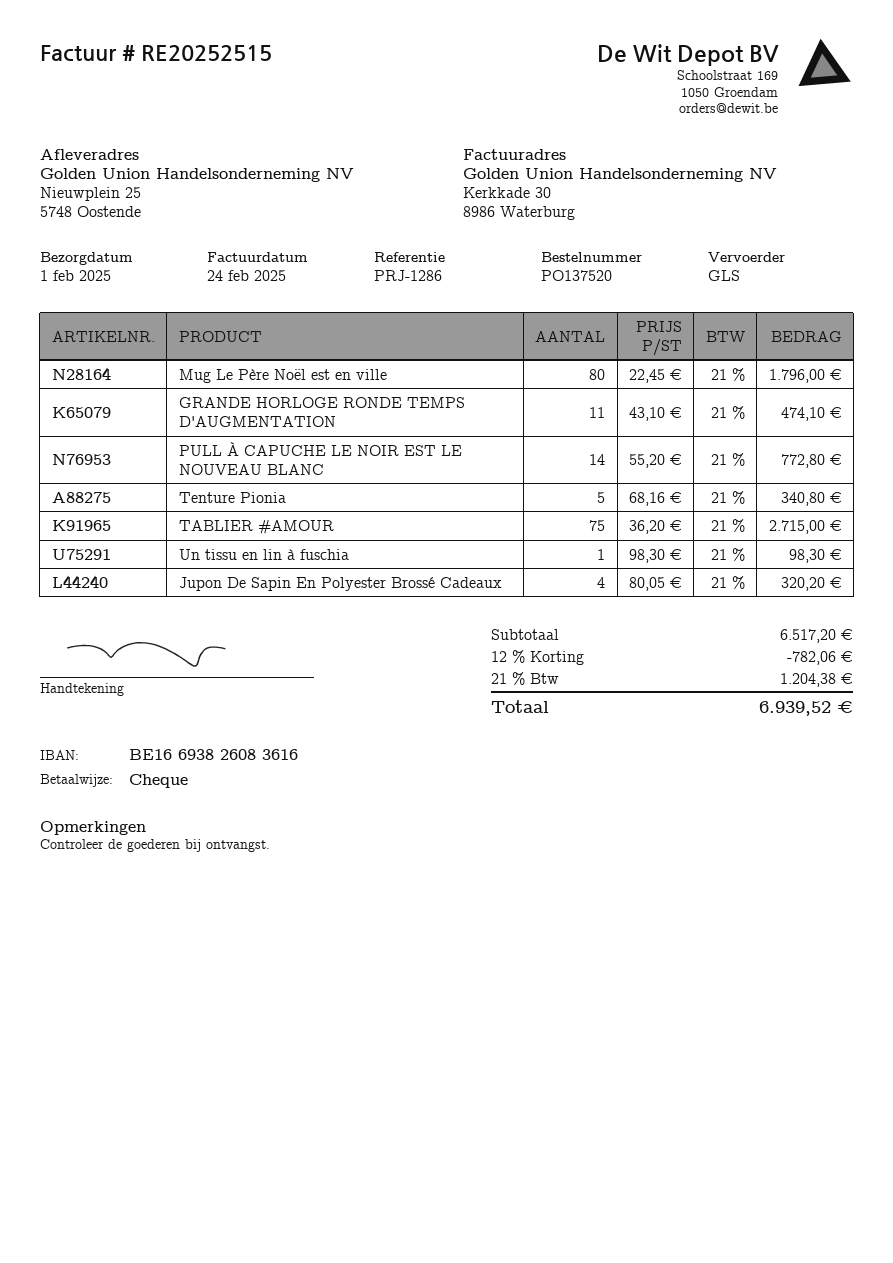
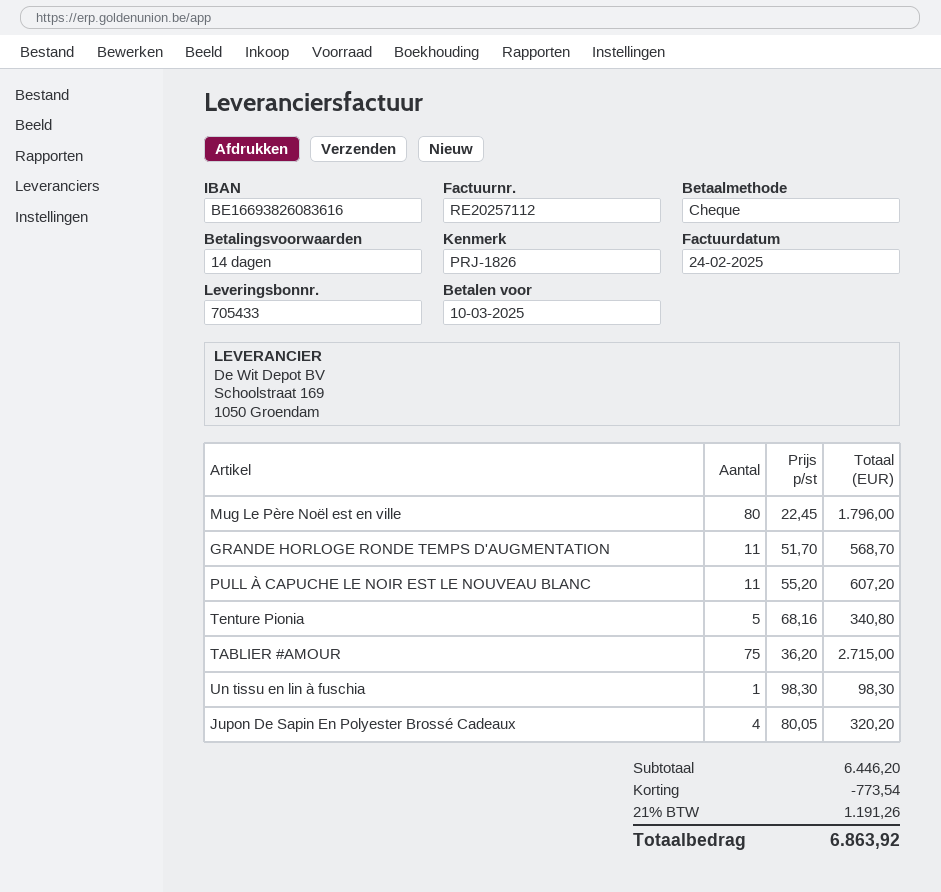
invoice number: RE20252515 -> RE20257112
reference: PRJ-1286 -> PRJ-1826
GRANDE HORLOGE RONDE TEMPS D'AUGMENTATION: 11 x 43.10 = 474.10 -> 11 x 51.70 = 568.70
PULL À CAPUCHE LE NOIR EST LE NOUVEAU BLANC: 14 x 55.20 = 772.80 -> 11 x 55.20 = 607.20
subtotal: 6517.20 -> 6446.20
discount: 782.06 -> 773.54
tax: 21% = 1204.38 -> 21% = 1191.26
total: 6939.52 -> 6863.92

